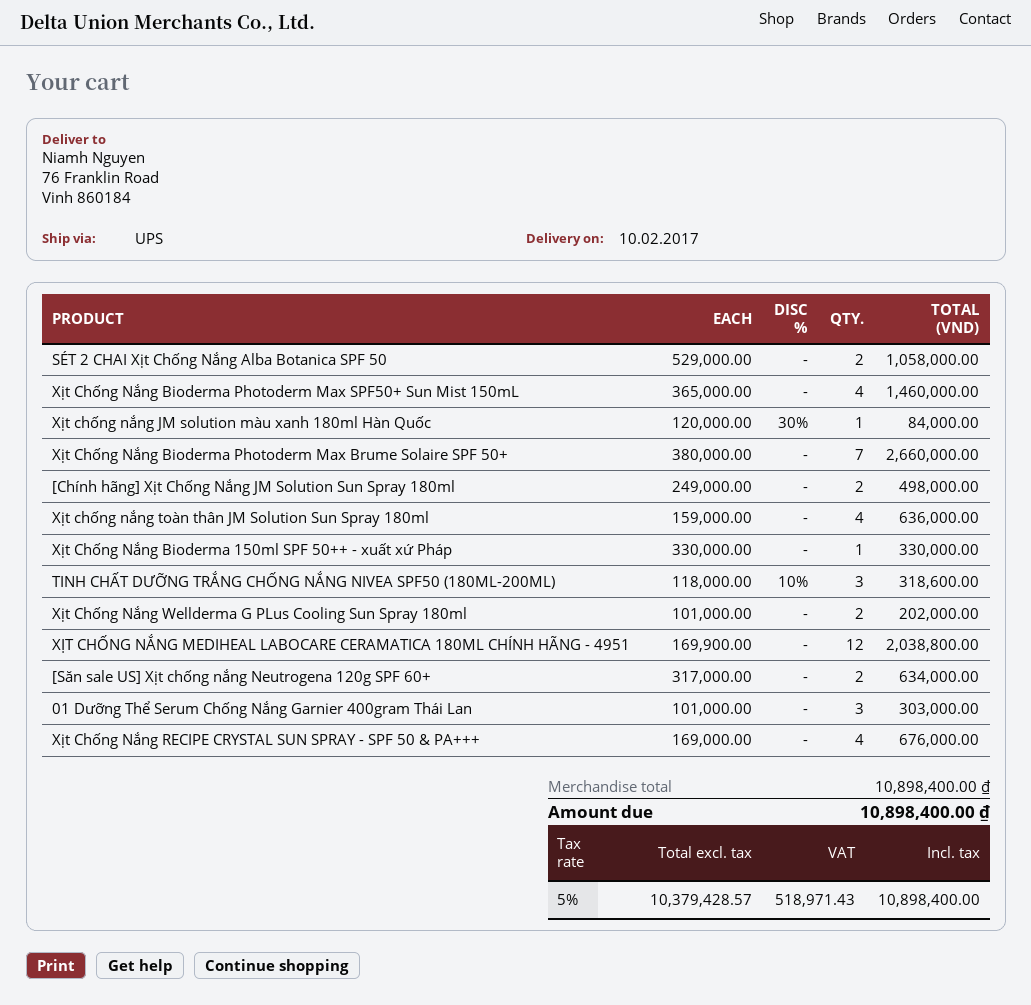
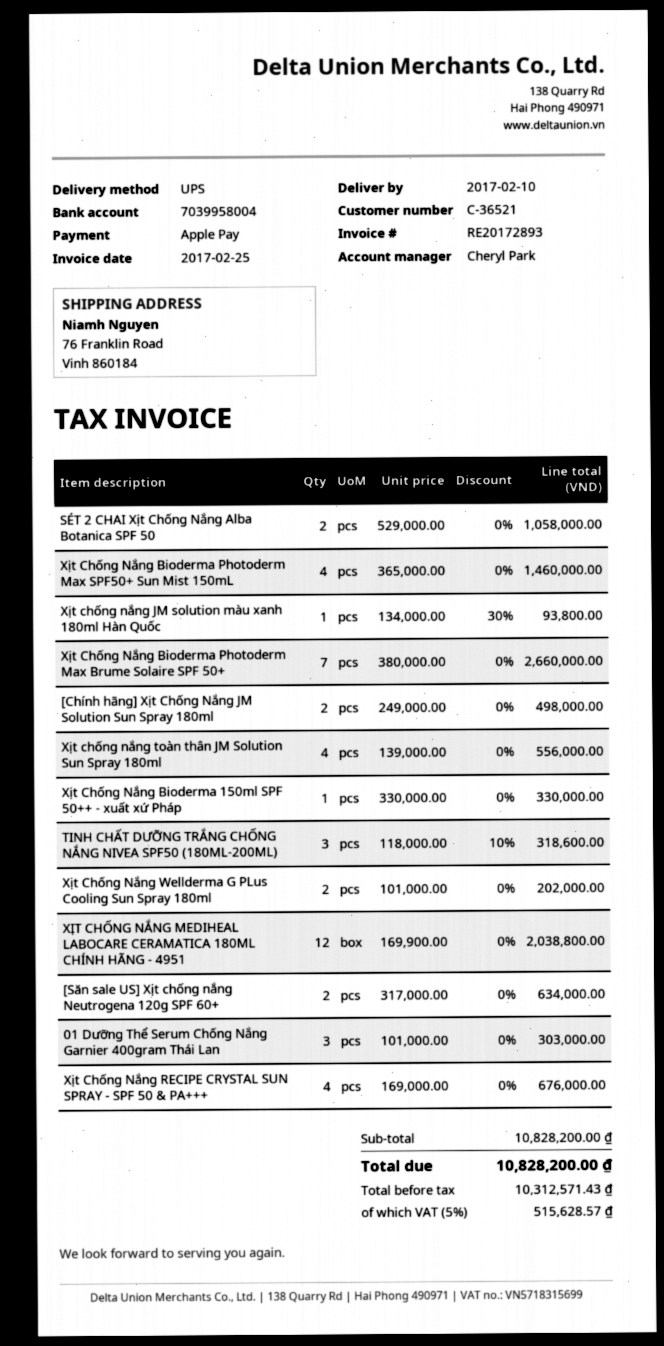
Xịt chống nắng JM solution màu xanh 180ml Hàn Quốc: 1 x 120000.00 - 30% = 84000.00 -> 1 x 134000.00 - 30% = 93800.00
Xịt chống nắng toàn thân JM Solution Sun Spray 180ml: 4 x 159000.00 = 636000.00 -> 4 x 139000.00 = 556000.00
subtotal: 10898400.00 -> 10828200.00
net: 10379428.57 -> 10312571.43
tax: 5% = 518971.43 -> 5% = 515628.57
total: 10898400.00 -> 10828200.00

